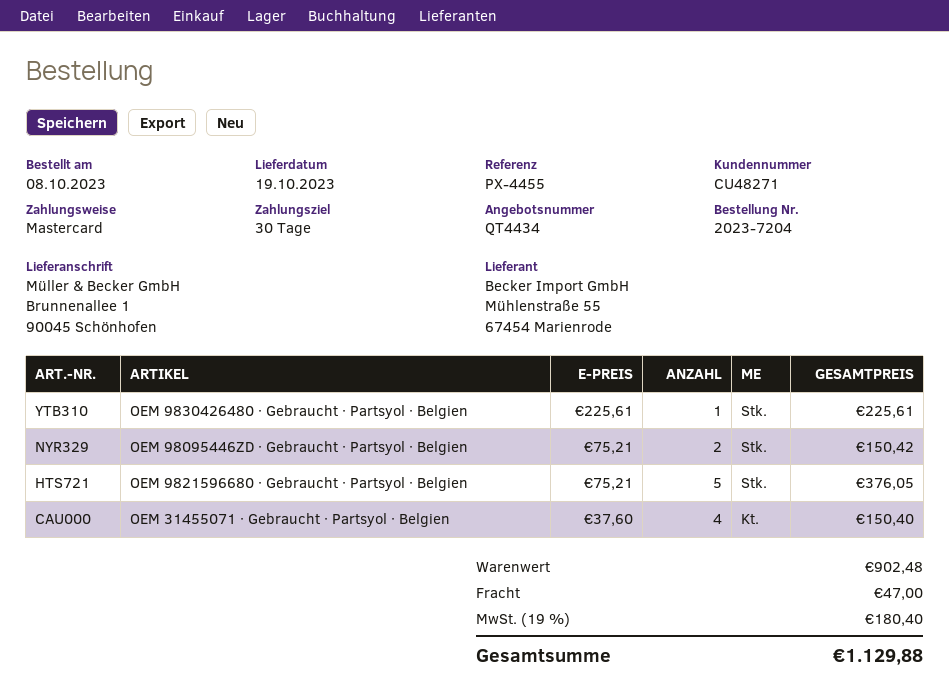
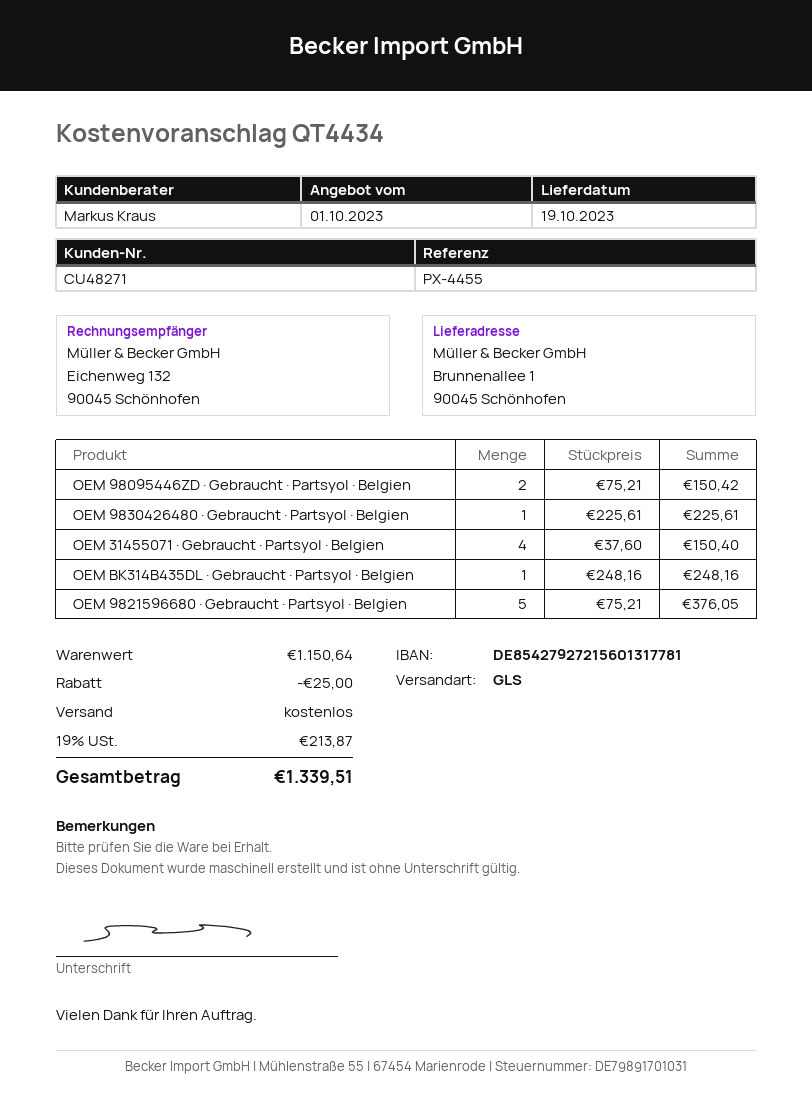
OEM BK314B435DL · Gebraucht · Partsyol · Belgien: none -> 1 x 248.16 = 248.16
subtotal: 902.48 -> 1150.64
discount: none -> 25.00
shipping: 47.00 -> 0.00
tax: 19% = 180.40 -> 19% = 213.87
total: 1129.88 -> 1339.51

